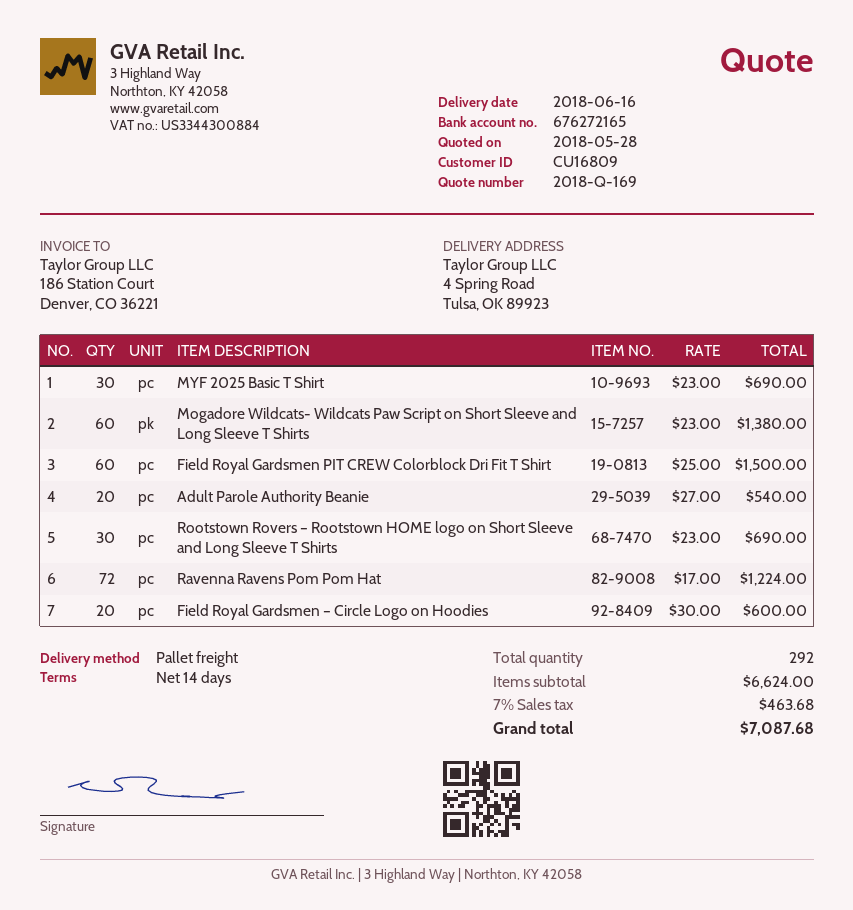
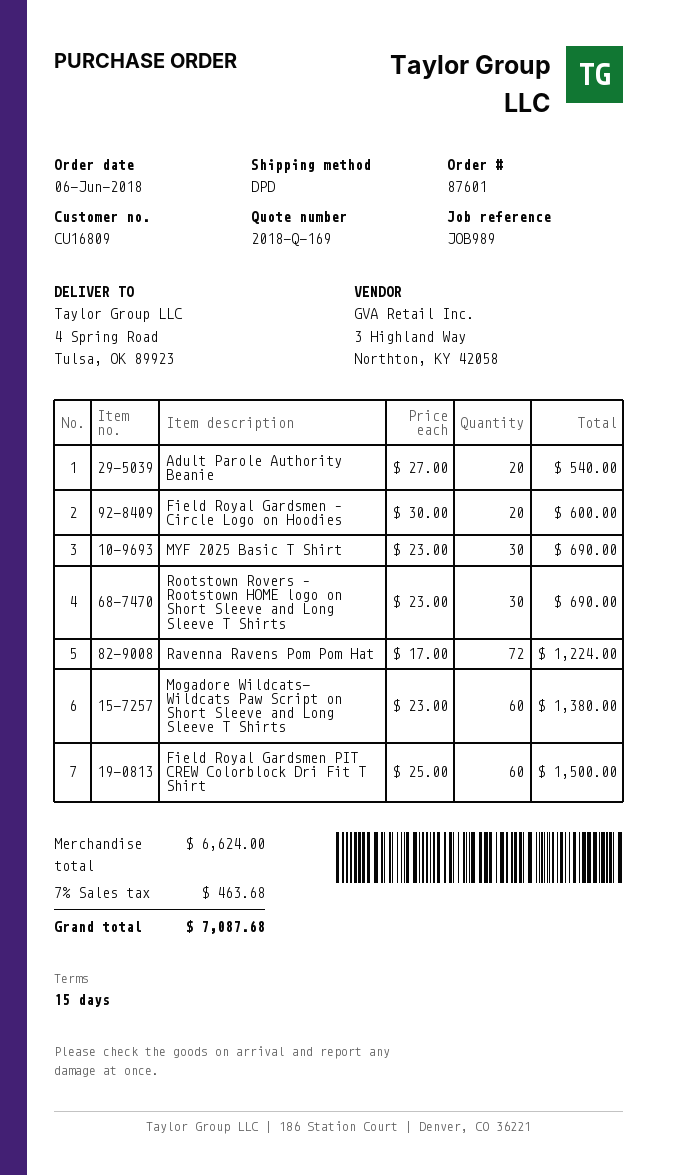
payment terms: 14 days -> 15 days
shipping method: pallet freight -> DPD

